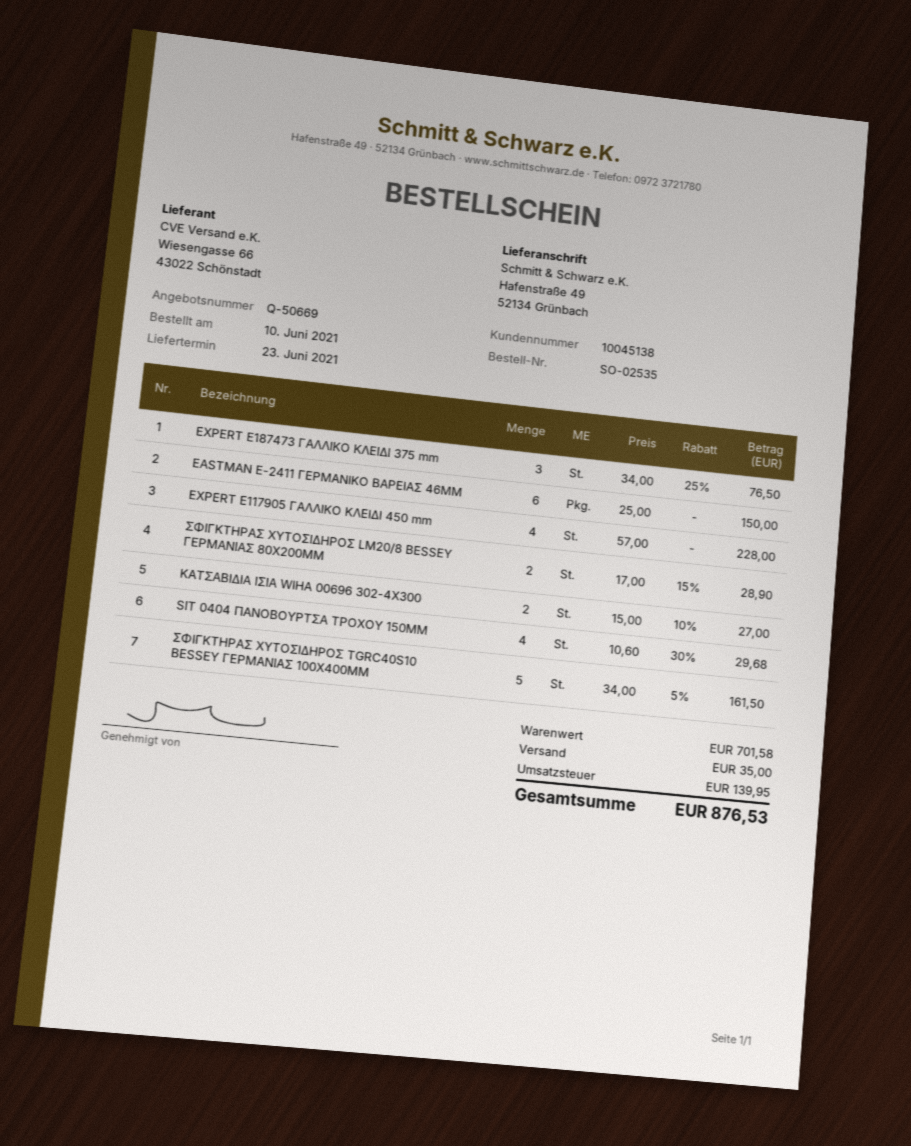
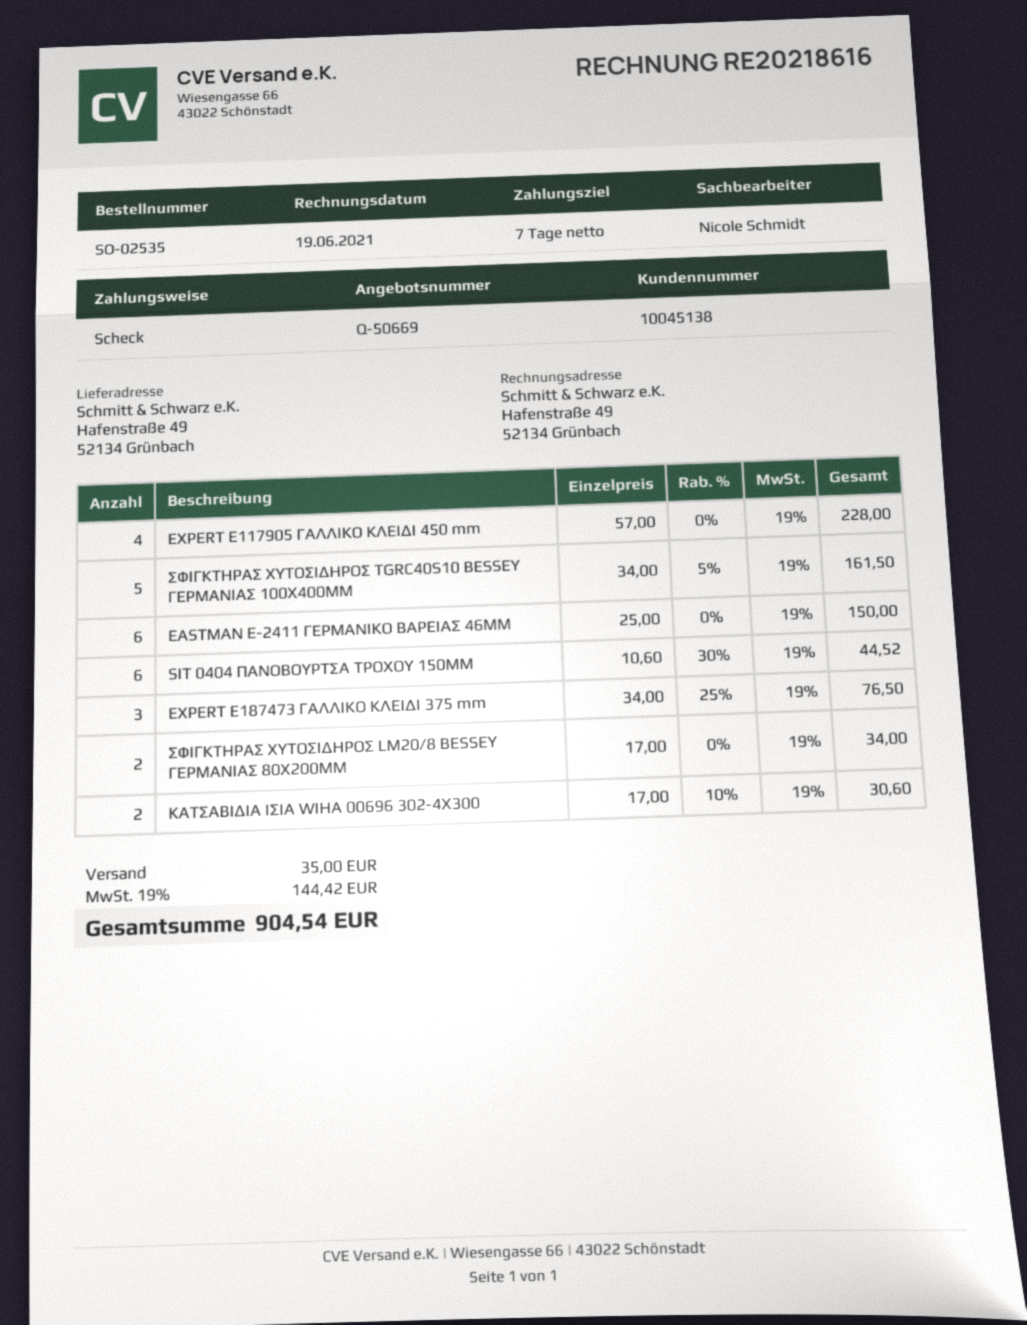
ΣΦΙΓΚΤΗΡΑΣ ΧΥΤΟΣΙΔΗΡΟΣ LM20/8 BESSEY ΓΕΡΜΑΝΙΑΣ 80X200MM: 2 x 17.00 - 15% = 28.90 -> 2 x 17.00 = 34.00
ΚΑΤΣΑΒΙΔΙΑ ΙΣΙΑ WIHA 00696 302-4X300: 2 x 15.00 - 10% = 27.00 -> 2 x 17.00 - 10% = 30.60
SIT 0404 ΠΑΝΟΒΟΥΡΤΣΑ ΤΡΟΧΟΥ 150MM: 4 x 10.60 - 30% = 29.68 -> 6 x 10.60 - 30% = 44.52
tax: 139.95 -> 144.42
total: 876.53 -> 904.54

